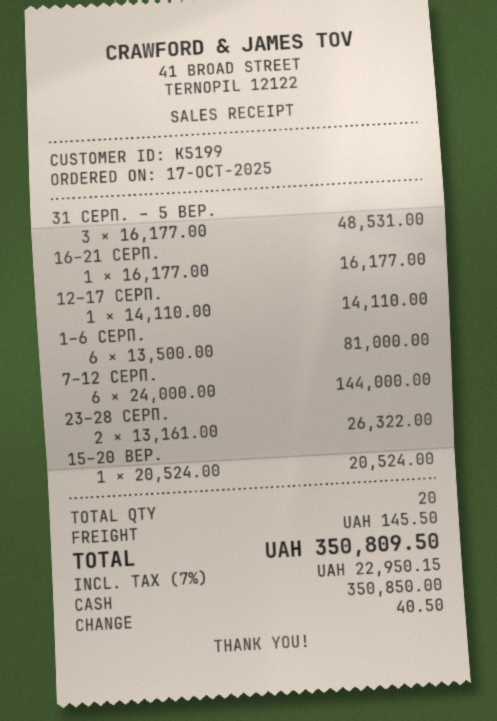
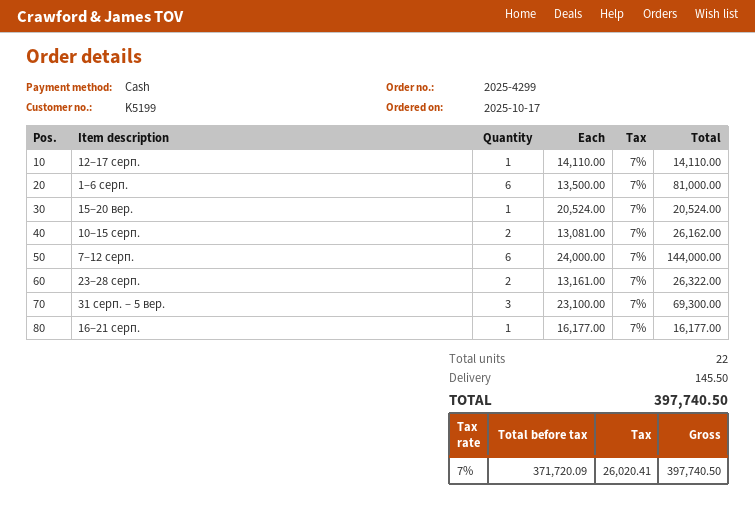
31 СЕРП. – 5 ВЕР.: 3 x 16177.00 = 48531.00 -> 3 x 23100.00 = 69300.00
10–15 серп.: none -> 2 x 13081.00 = 26162.00
total quantity: 20 -> 22
tax: 7% = 22950.15 -> 7% = 26020.41
total: 350809.50 -> 397740.50

